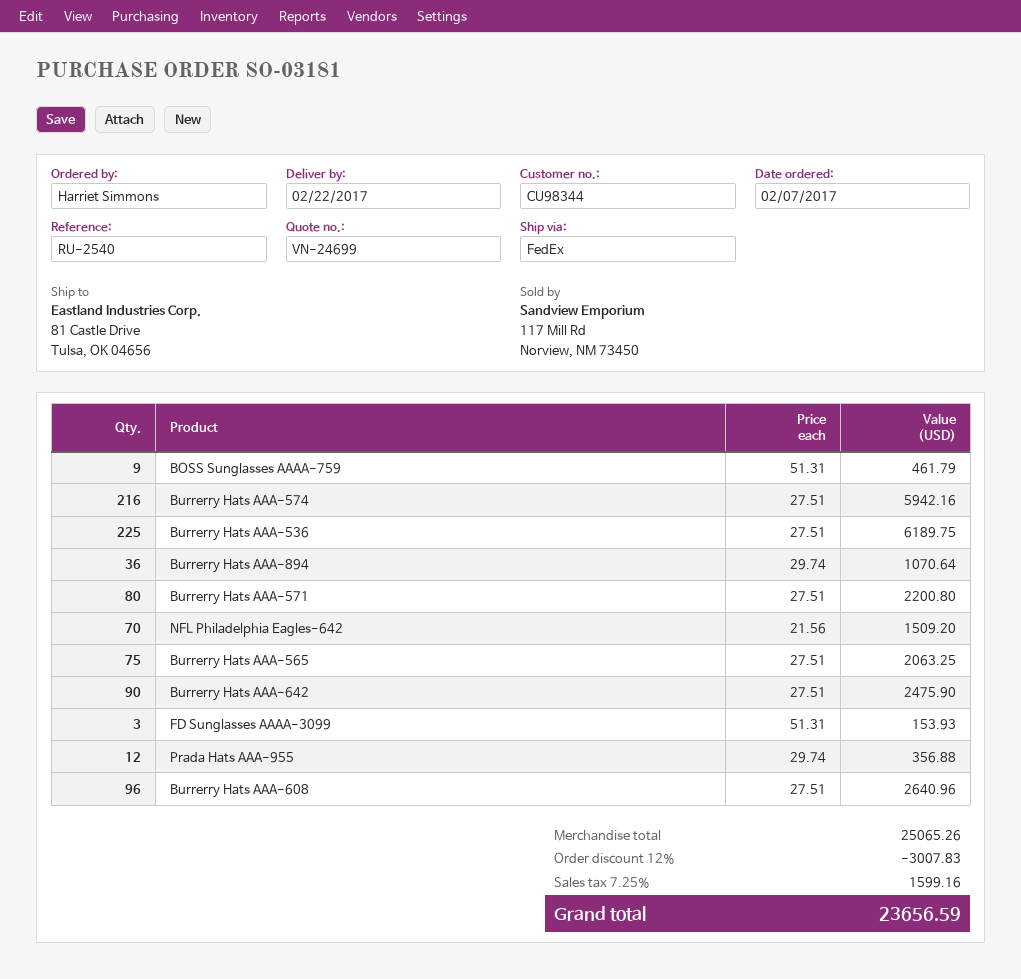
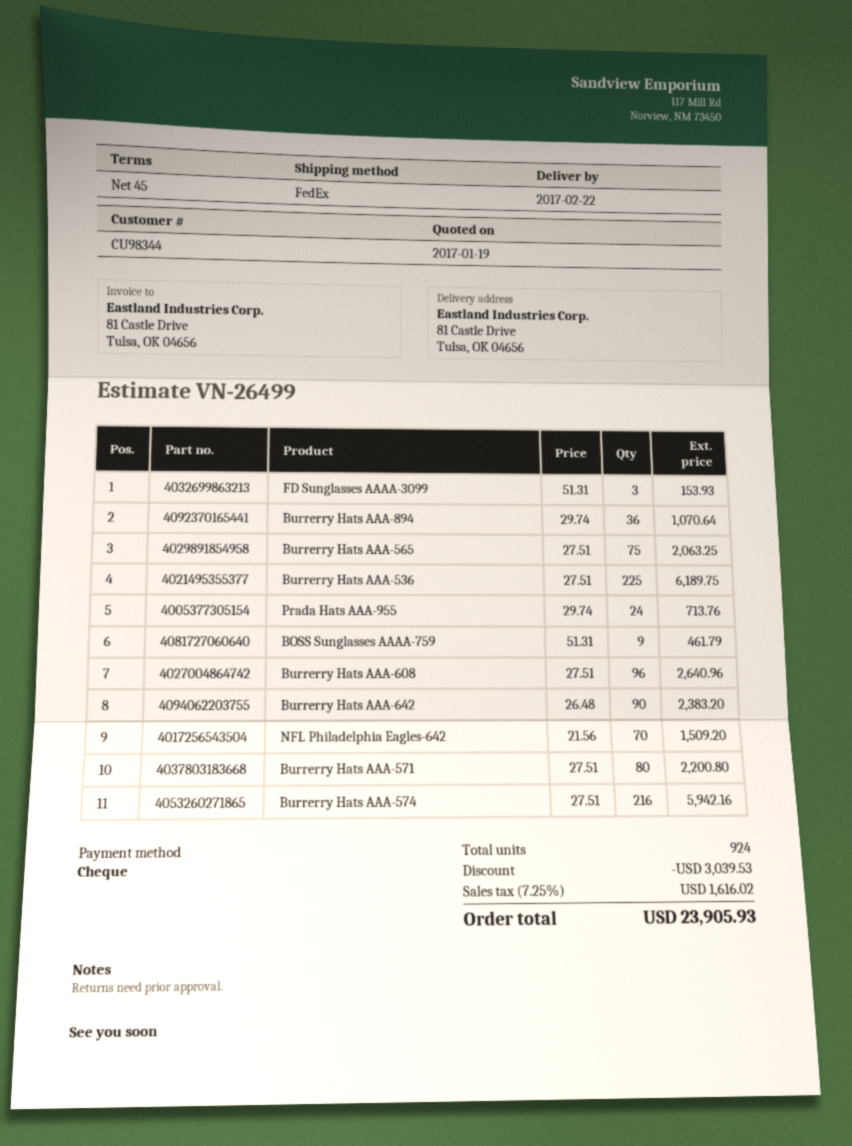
quote number: VN-24699 -> VN-26499
Burrerry Hats AAA-642: 90 x 27.51 = 2475.90 -> 90 x 26.48 = 2383.20
Prada Hats AAA-955: 12 x 29.74 = 356.88 -> 24 x 29.74 = 713.76
discount: 3007.83 -> 3039.53
tax: 7.25% = 1599.16 -> 7.25% = 1616.02
total: 23656.59 -> 23905.93

